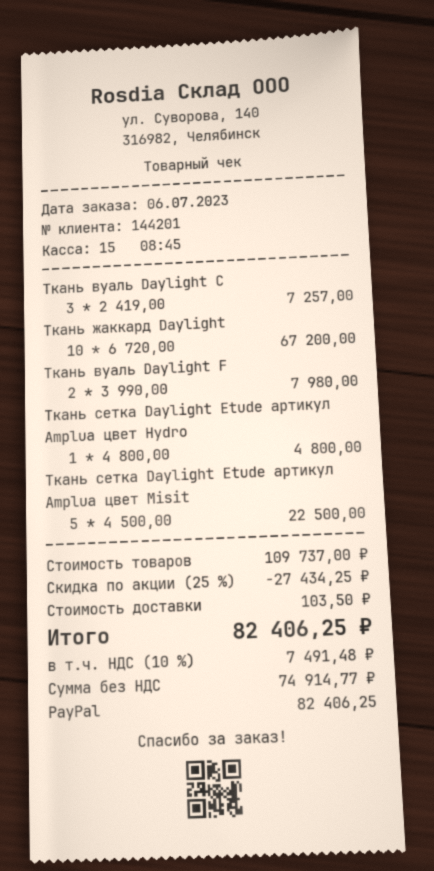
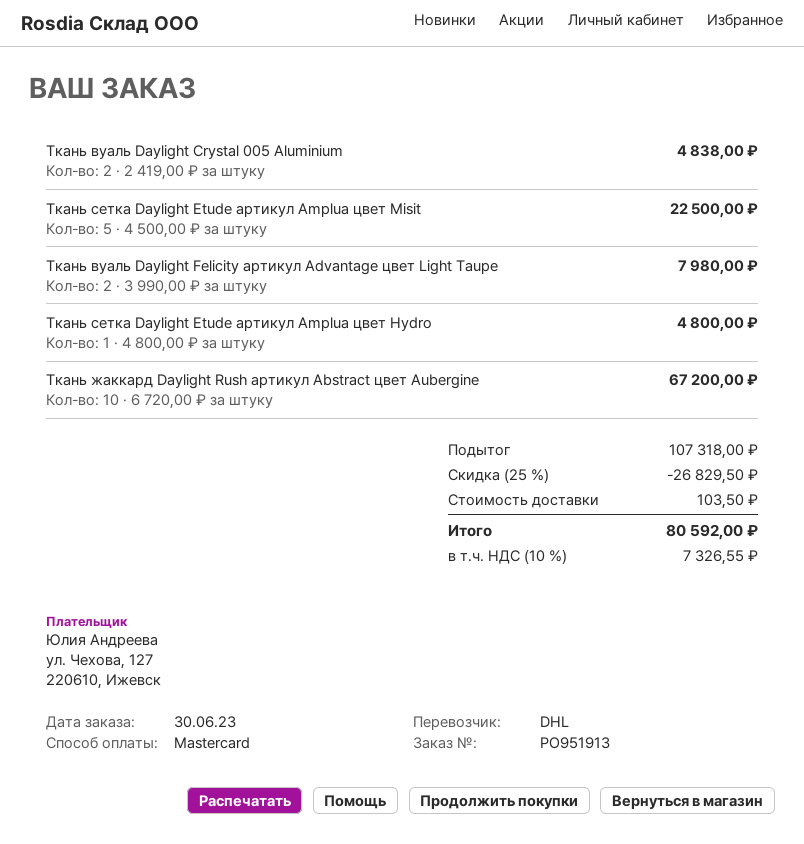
order date: 2023-07-06 -> 2023-06-30
payment method: PayPal -> Mastercard
Ткань вуаль Daylight C: 3 x 2419.00 = 7257.00 -> 2 x 2419.00 = 4838.00
subtotal: 109737.00 -> 107318.00
discount: 25% = 27434.25 -> 25% = 26829.50
tax: 10% = 7491.48 -> 10% = 7326.55
total: 82406.25 -> 80592.00

